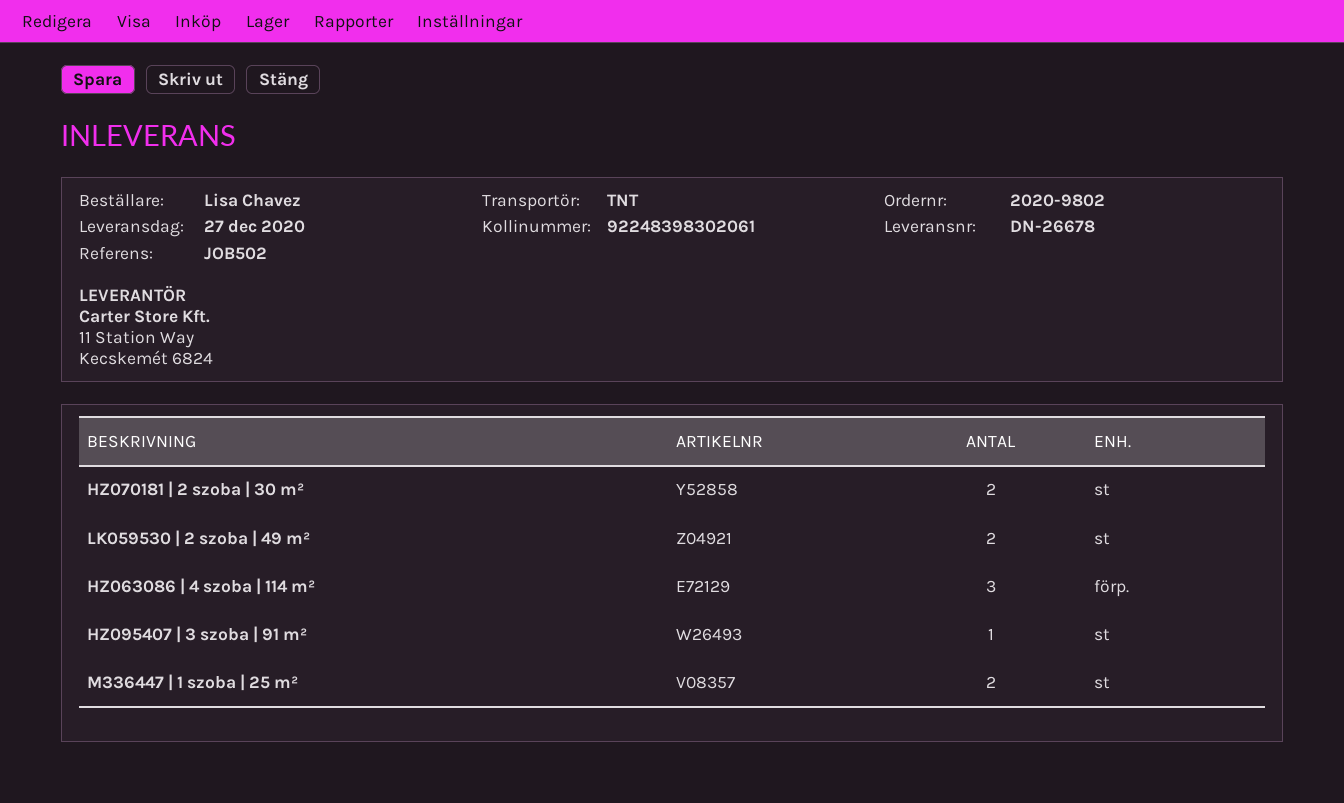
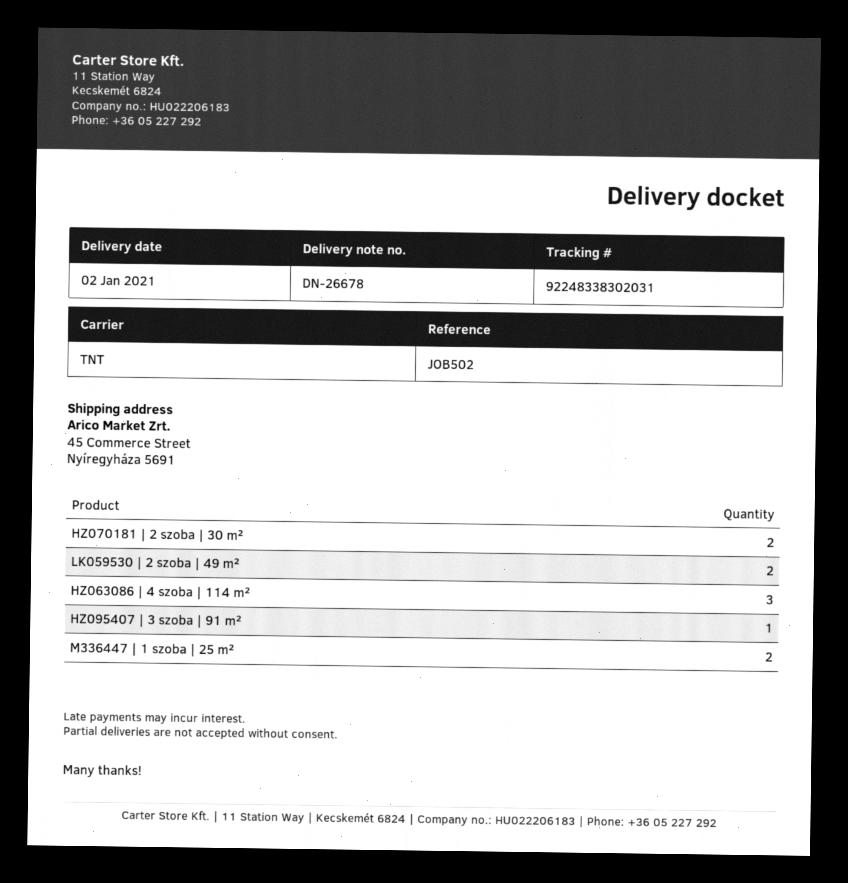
delivery date: 2020-12-27 -> 2021-01-02
tracking number: 92248398302061 -> 92248338302031

